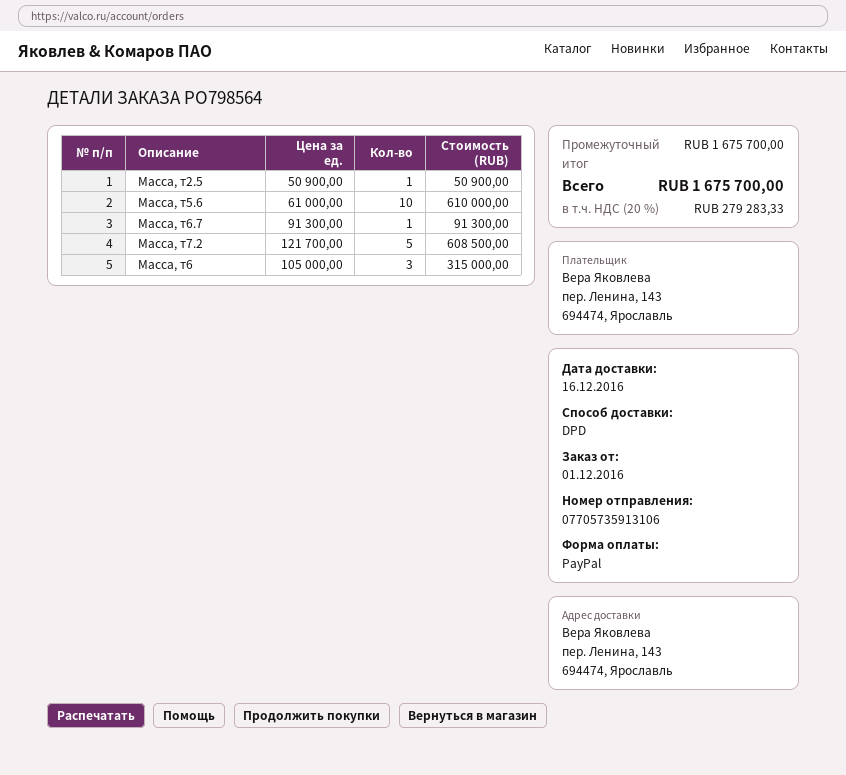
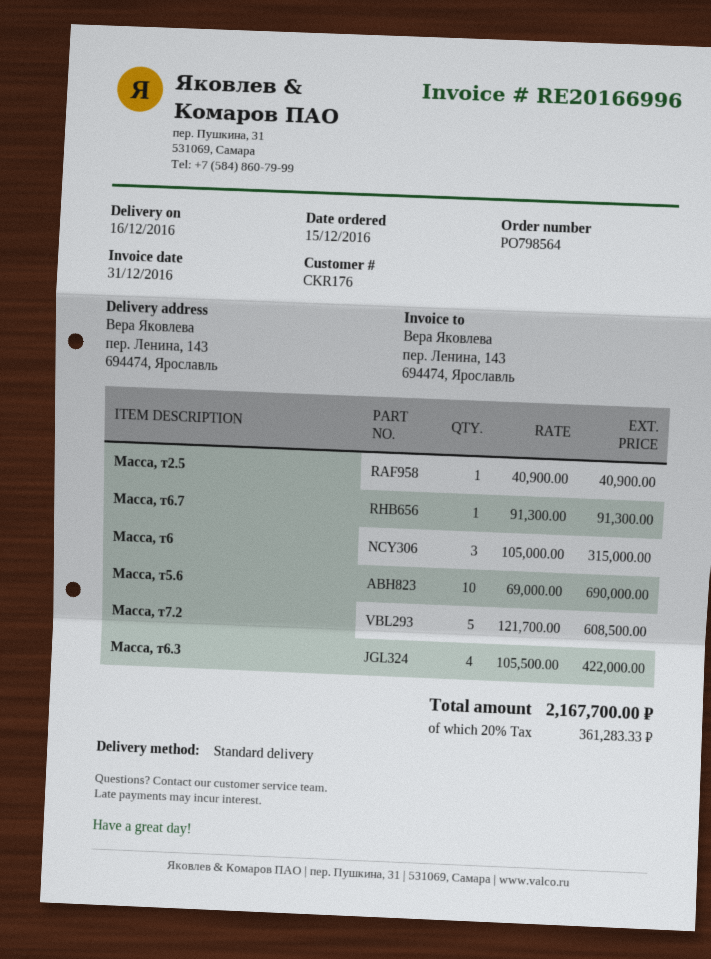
order date: 2016-12-01 -> 2016-12-15
shipping method: DPD -> standard
Масса, т2.5: 1 x 50900.00 = 50900.00 -> 1 x 40900.00 = 40900.00
Масса, т5.6: 10 x 61000.00 = 610000.00 -> 10 x 69000.00 = 690000.00
Масса, т6.3: none -> 4 x 105500.00 = 422000.00
tax: 20% = 279283.33 -> 20% = 361283.33
total: 1675700.00 -> 2167700.00

